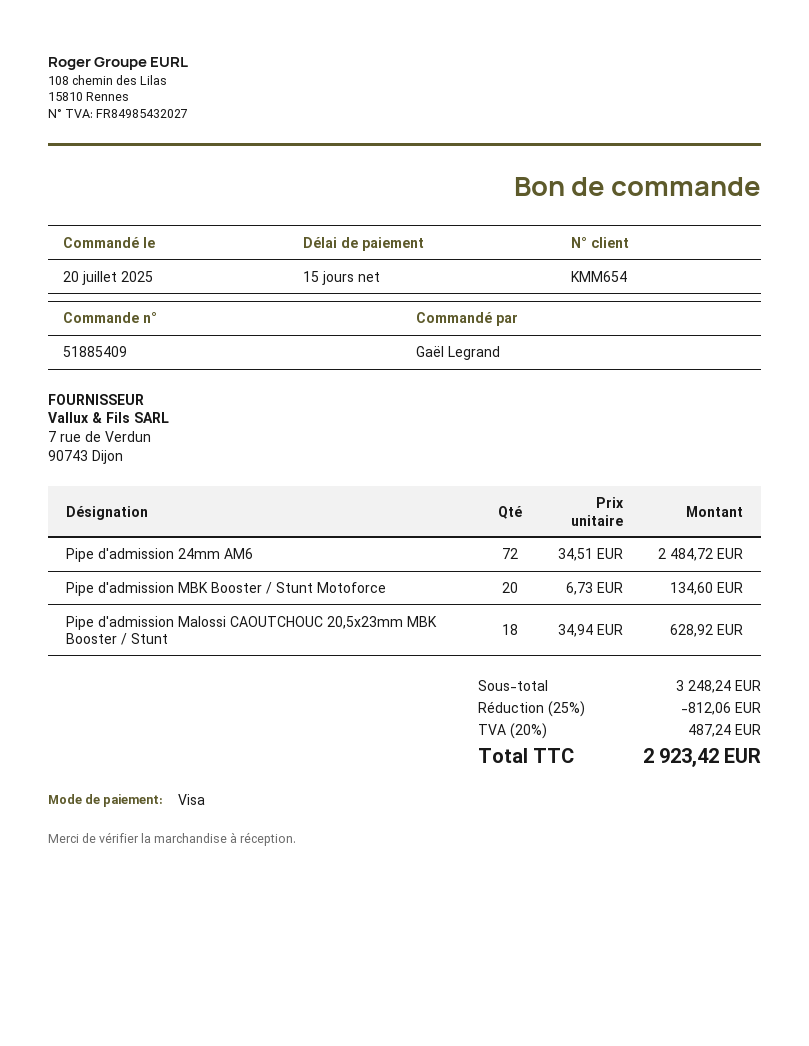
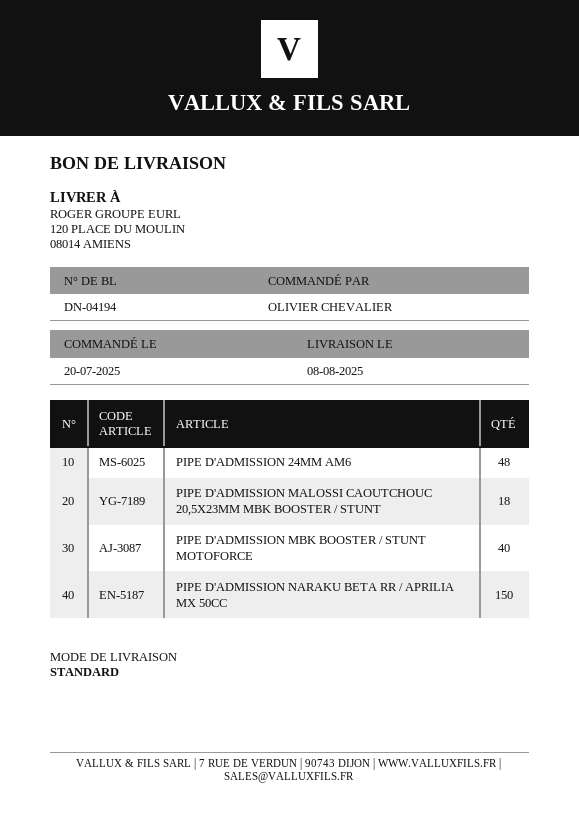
ordered by: Gaël Legrand -> OLIVIER CHEVALIER
Pipe d'admission 24mm AM6: 72 -> 48
Pipe d'admission MBK Booster / Stunt Motoforce: 20 -> 40
PIPE D'ADMISSION NARAKU BETA RR / APRILIA MX 50CC: none -> 150

